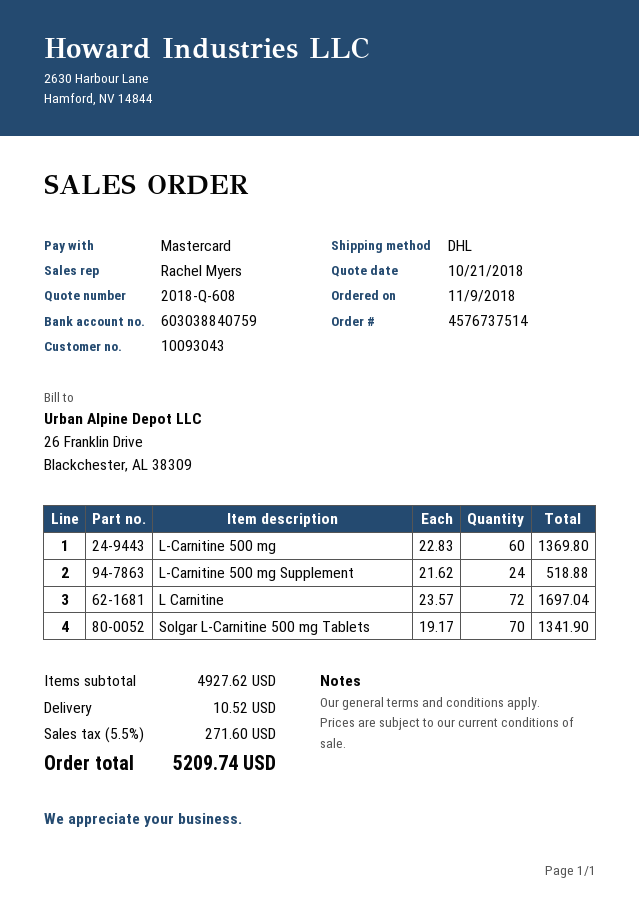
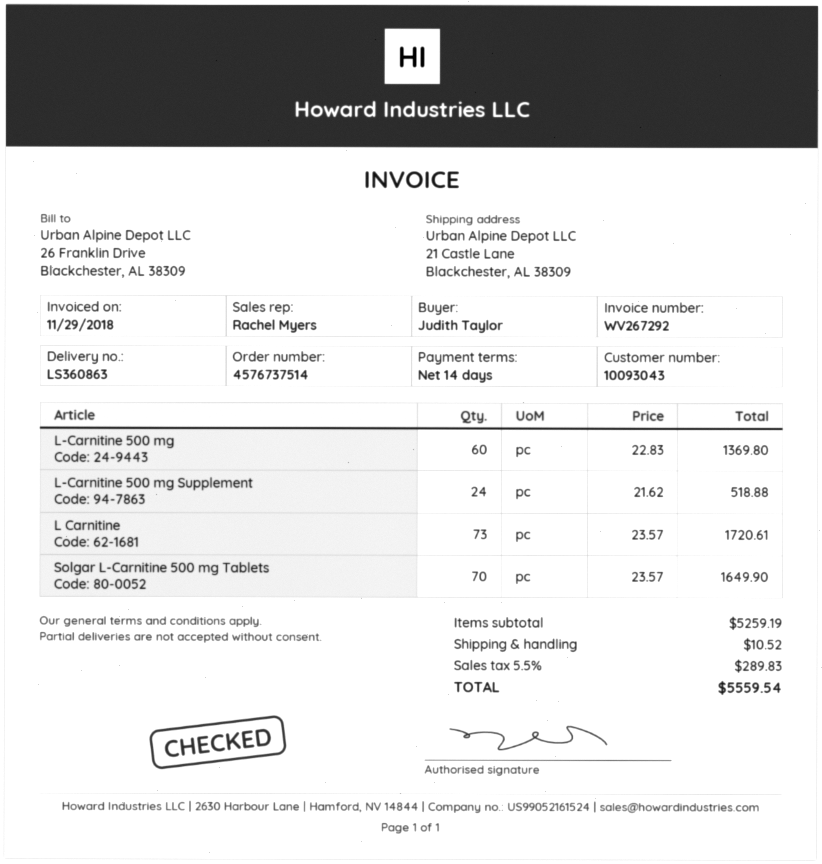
L Carnitine: 72 x 23.57 = 1697.04 -> 73 x 23.57 = 1720.61
Solgar L-Carnitine 500 mg Tablets: 70 x 19.17 = 1341.90 -> 70 x 23.57 = 1649.90
subtotal: 4927.62 -> 5259.19
tax: 5.5% = 271.60 -> 5.5% = 289.83
total: 5209.74 -> 5559.54

